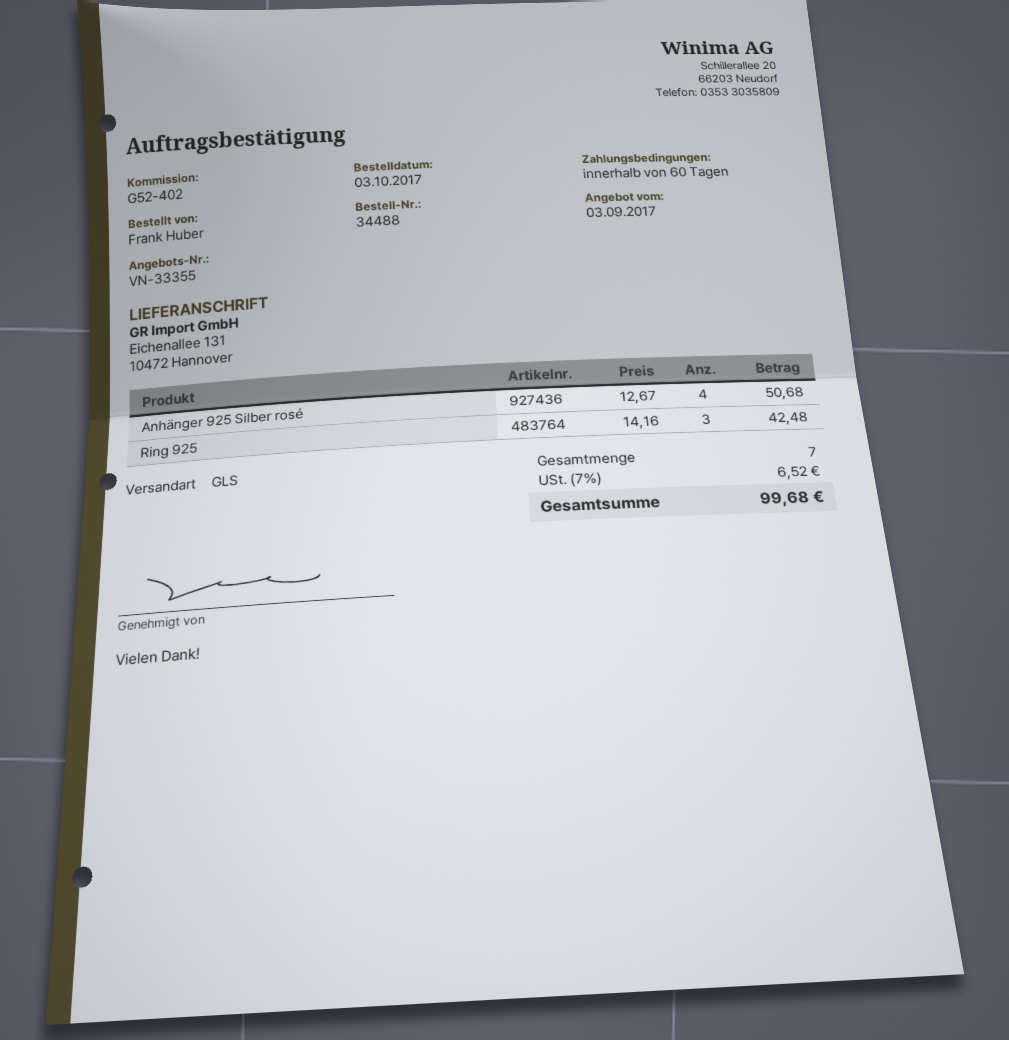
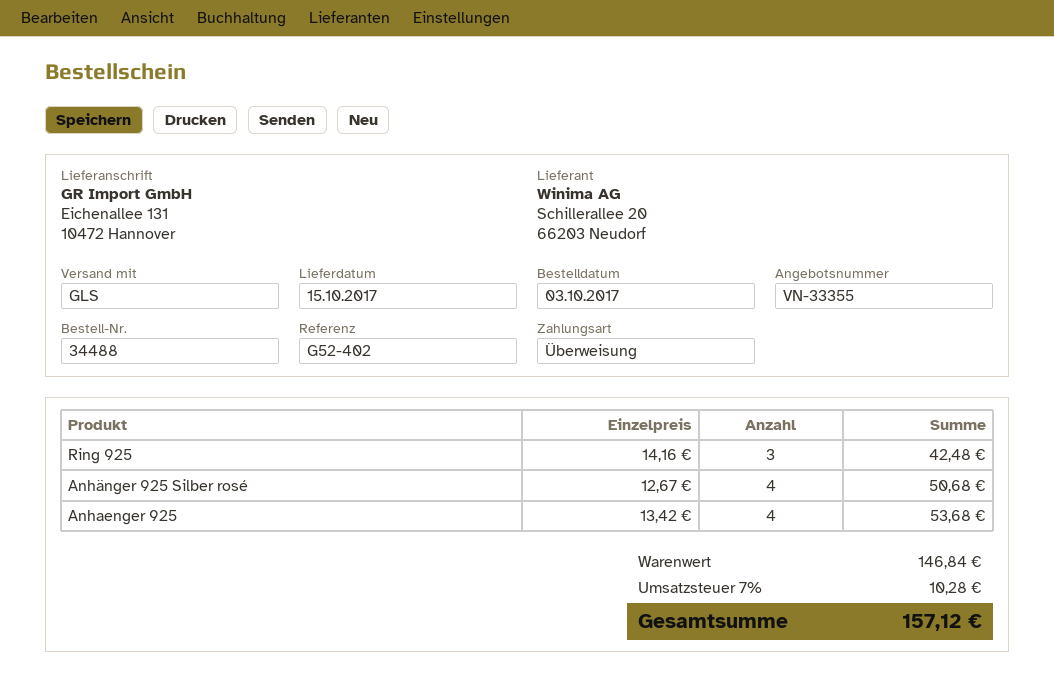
Anhaenger 925: none -> 4 x 13.42 = 53.68
tax: 7% = 6.52 -> 7% = 10.28
total: 99.68 -> 157.12

